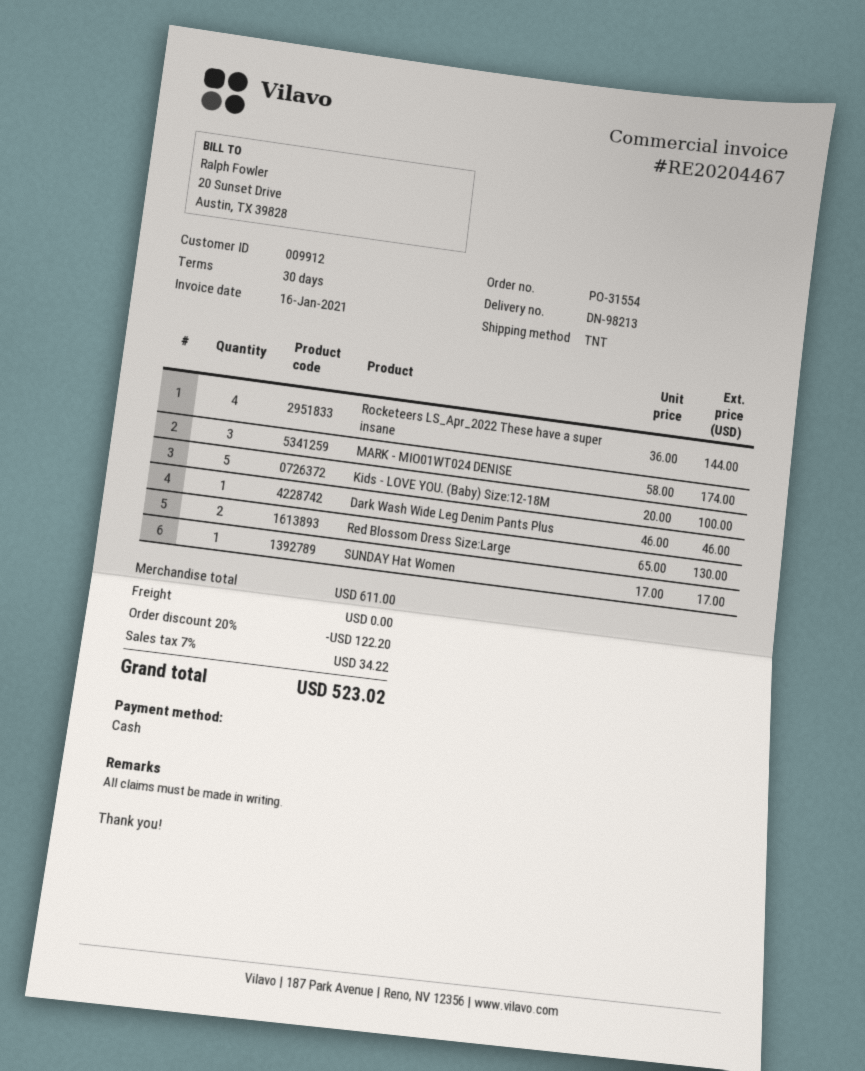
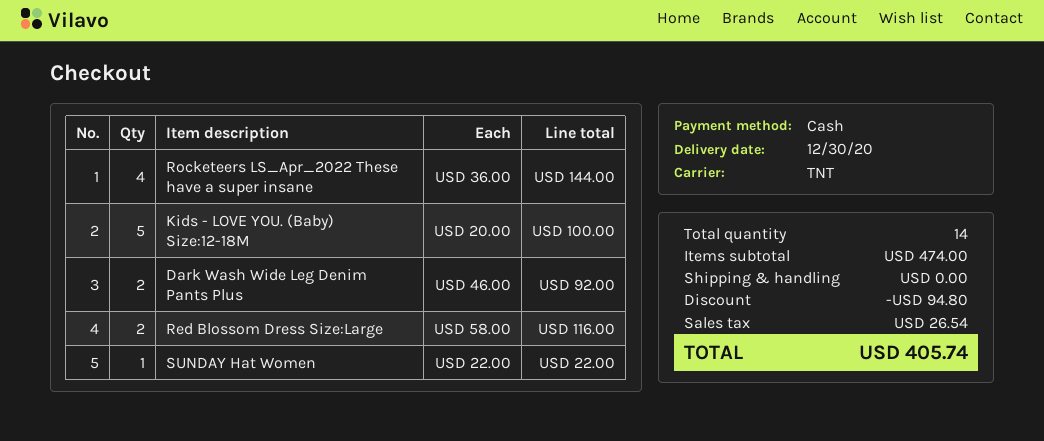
MARK - MIO01WT024 DENISE: 3 x 58.00 = 174.00 -> none
Dark Wash Wide Leg Denim Pants Plus: 1 x 46.00 = 46.00 -> 2 x 46.00 = 92.00
Red Blossom Dress Size:Large: 2 x 65.00 = 130.00 -> 2 x 58.00 = 116.00
SUNDAY Hat Women: 1 x 17.00 = 17.00 -> 1 x 22.00 = 22.00
subtotal: 611.00 -> 474.00
discount: 122.20 -> 94.80
tax: 34.22 -> 26.54
total: 523.02 -> 405.74

